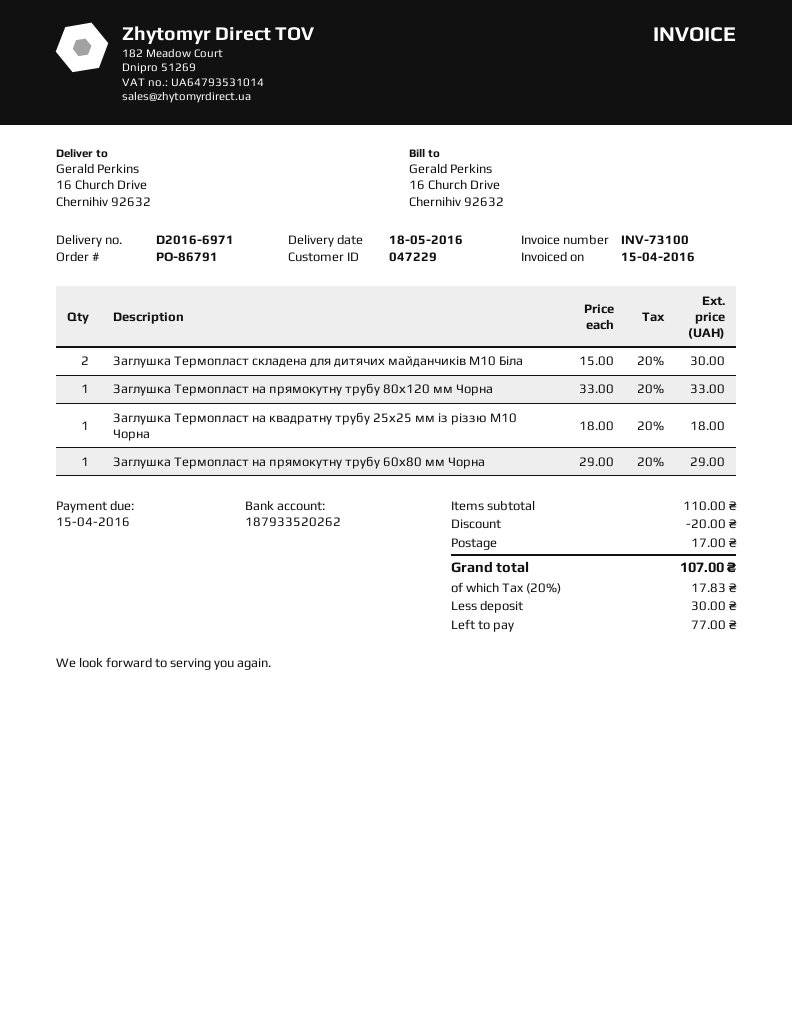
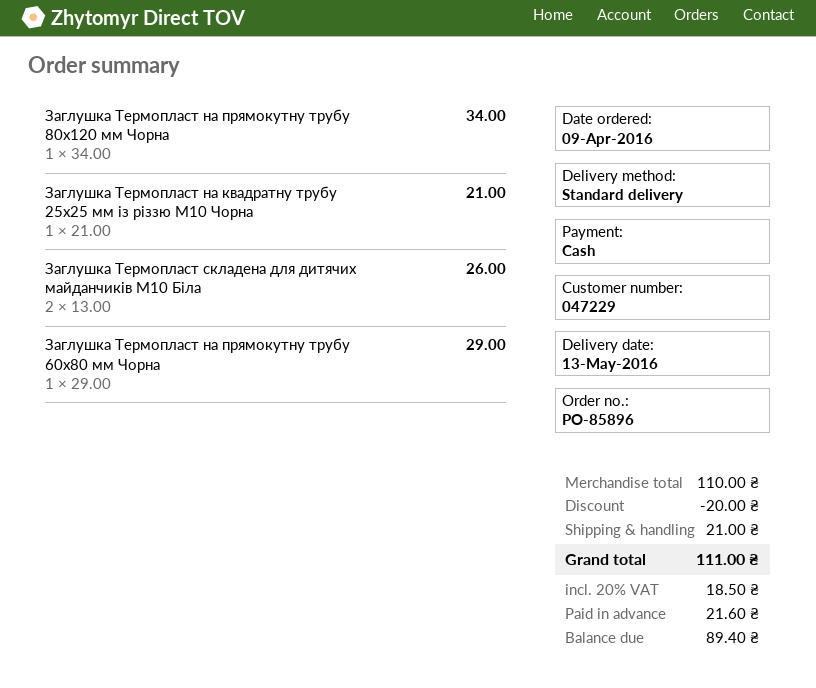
order number: PO-86791 -> PO-85896
delivery date: 2016-05-18 -> 2016-05-13
Заглушка Термопласт складена для дитячих майданчиків М10 Біла: 2 x 15.00 = 30.00 -> 2 x 13.00 = 26.00
Заглушка Термопласт на прямокутну трубу 80х120 мм Чорна: 1 x 33.00 = 33.00 -> 1 x 34.00 = 34.00
Заглушка Термопласт на квадратну трубу 25х25 мм із різзю М10 Чорна: 1 x 18.00 = 18.00 -> 1 x 21.00 = 21.00
shipping: 17.00 -> 21.00
tax: 20% = 17.83 -> 20% = 18.50
total: 107.00 -> 111.00
deposit: 30.00 -> 21.60
balance: 77.00 -> 89.40

